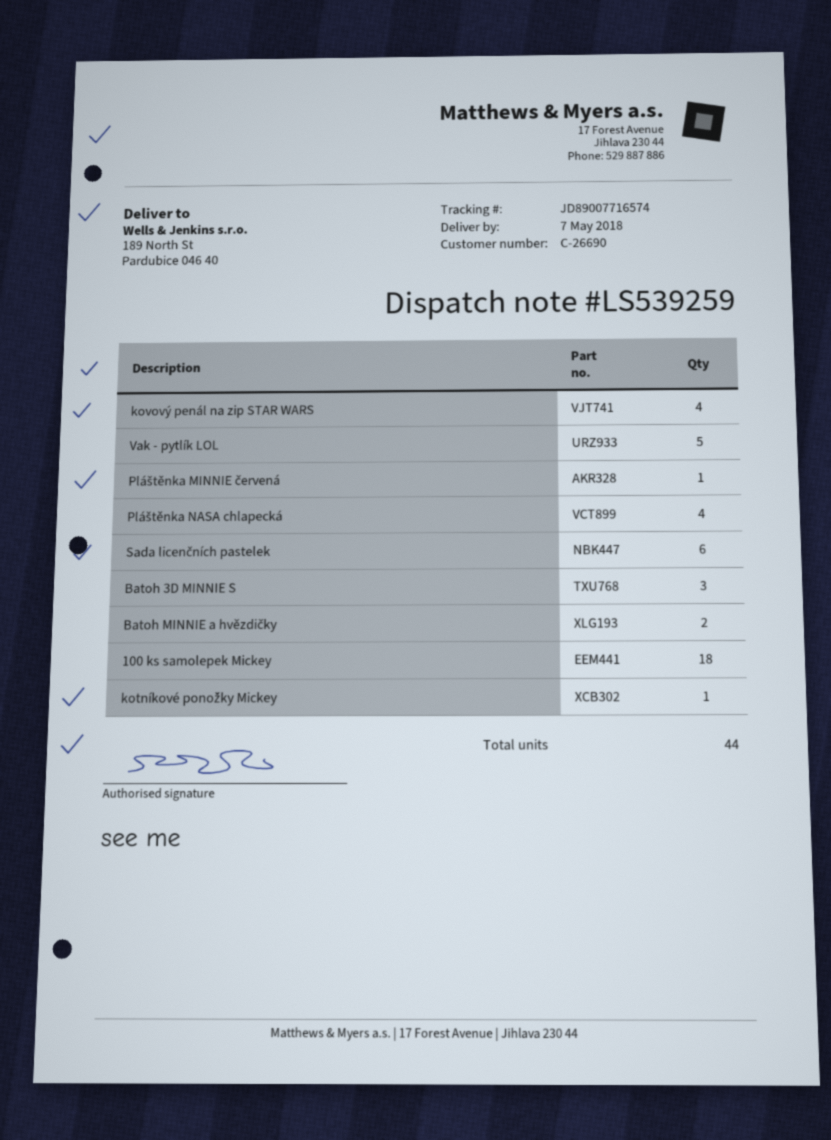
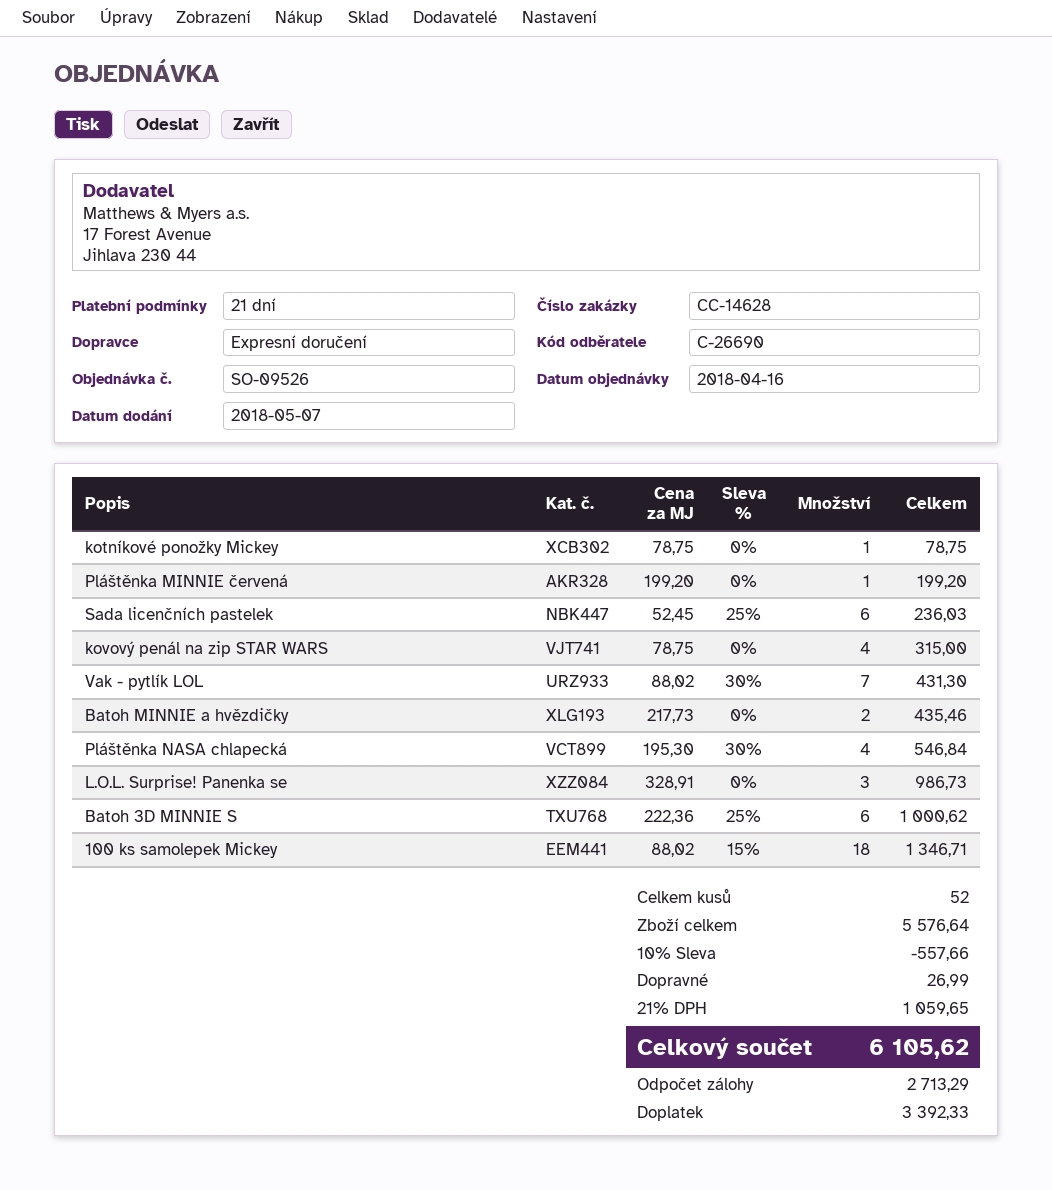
Vak - pytlík LOL: 5 -> 7
Batoh 3D MINNIE S: 3 -> 6
L.O.L. Surprise! Panenka se: none -> 3
total quantity: 44 -> 52

